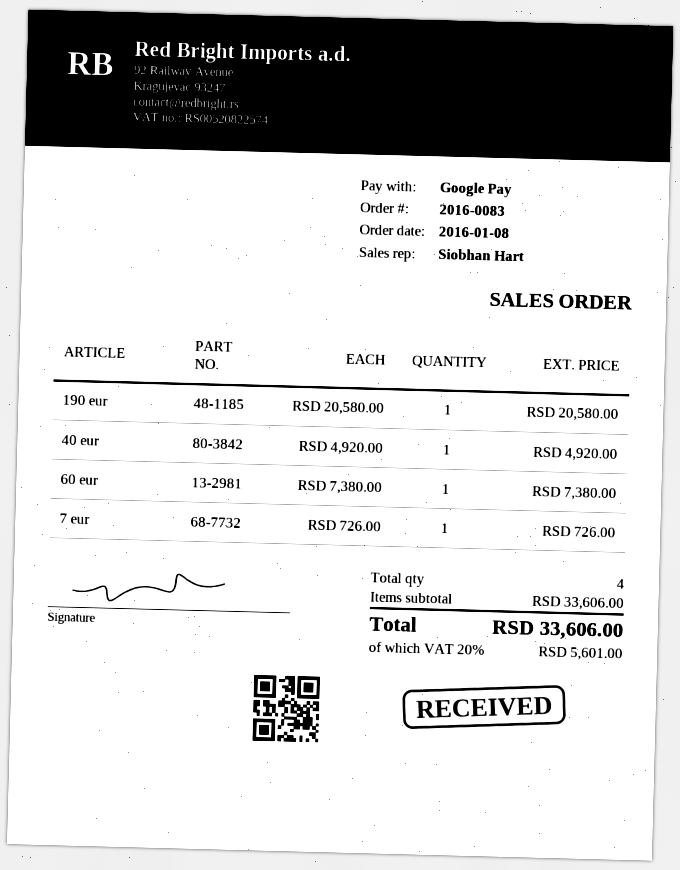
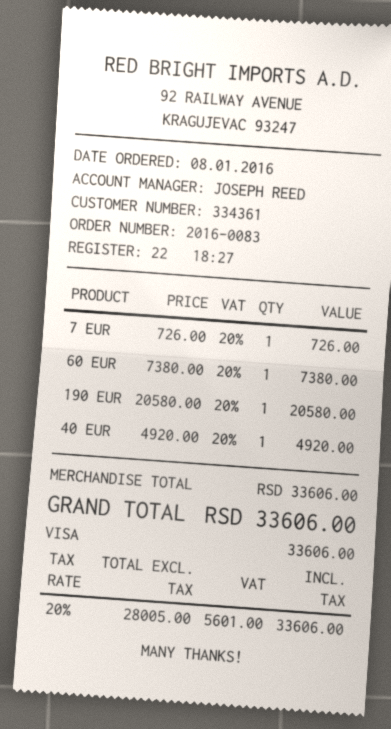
sales rep: Siobhan Hart -> JOSEPH REED
payment method: Google Pay -> Visa

